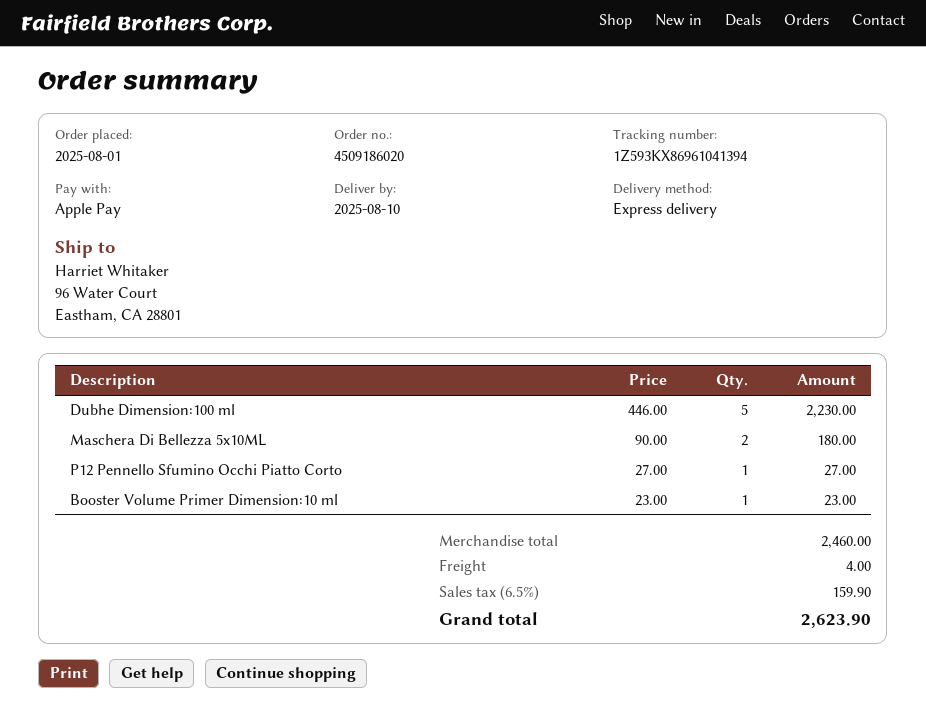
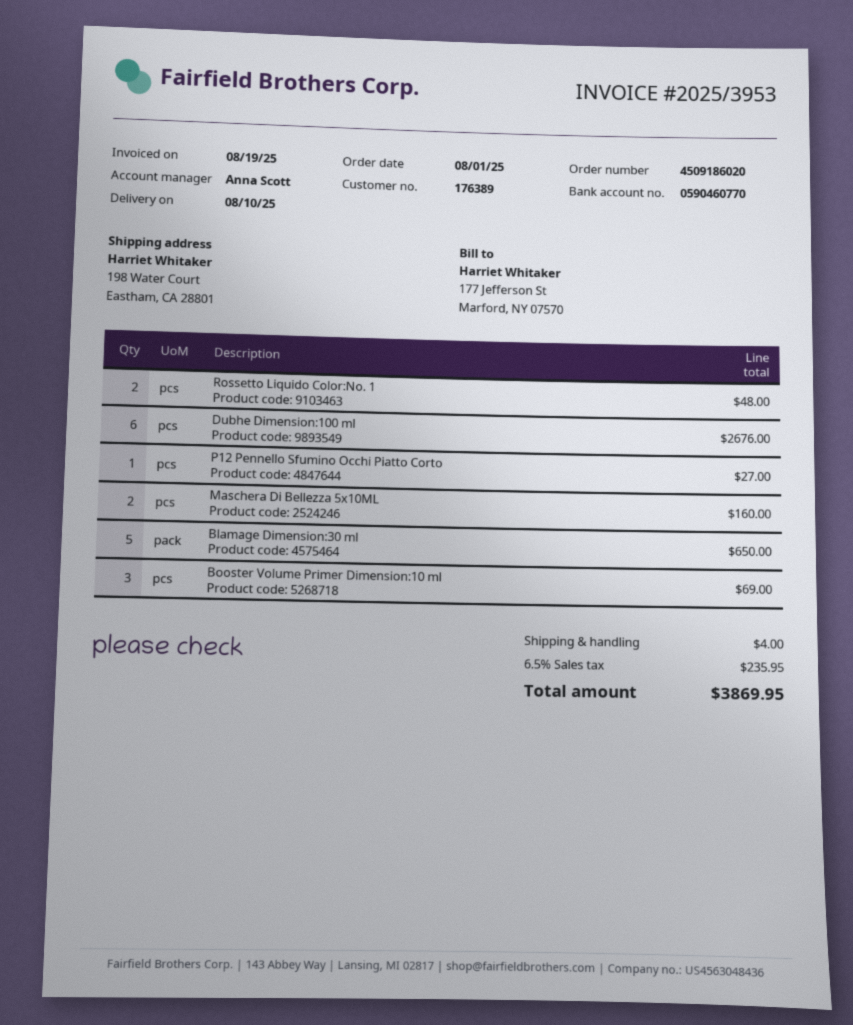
ship to: 96 Water Court, Eastham, CA 28801 -> 198 Water Court, Eastham, CA 28801
Dubhe Dimension:100 ml: 5 for 2230.00 -> 6 for 2676.00
Maschera Di Bellezza 5x10ML: 2 for 180.00 -> 2 for 160.00
Booster Volume Primer Dimension:10 ml: 1 for 23.00 -> 3 for 69.00
Rossetto Liquido Color:No. 1: none -> 2 for 48.00
Blamage Dimension:30 ml: none -> 5 for 650.00
tax: 6.5% = 159.90 -> 6.5% = 235.95
total: 2623.90 -> 3869.95

